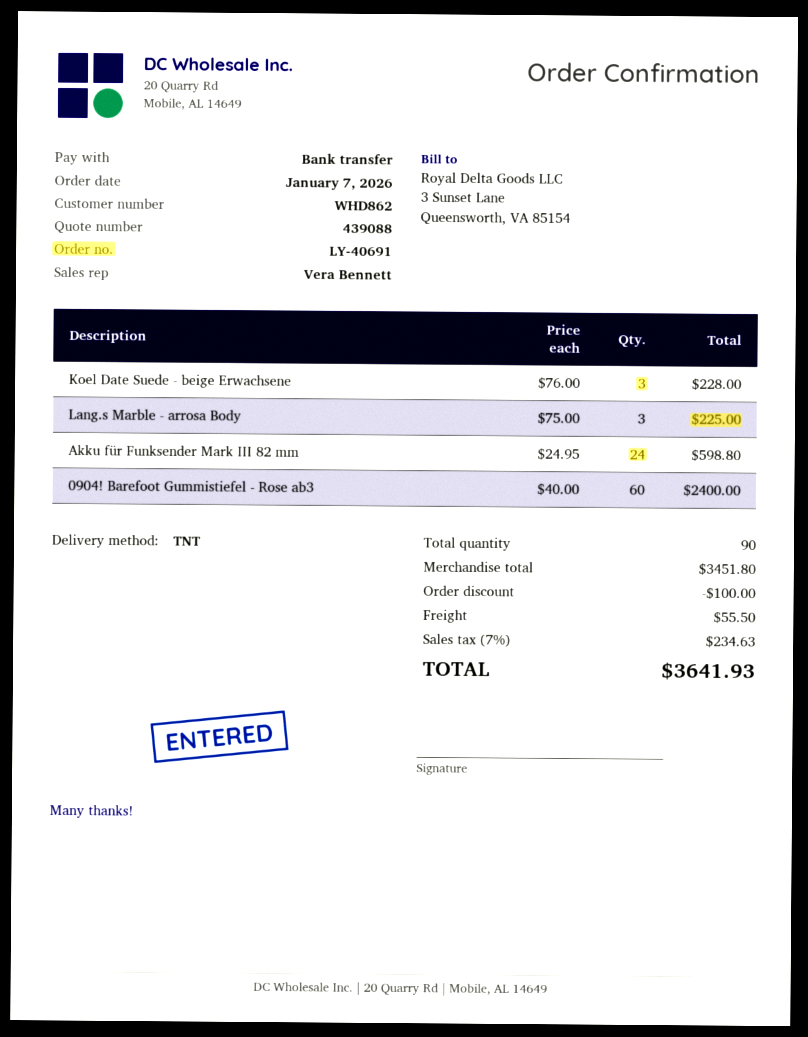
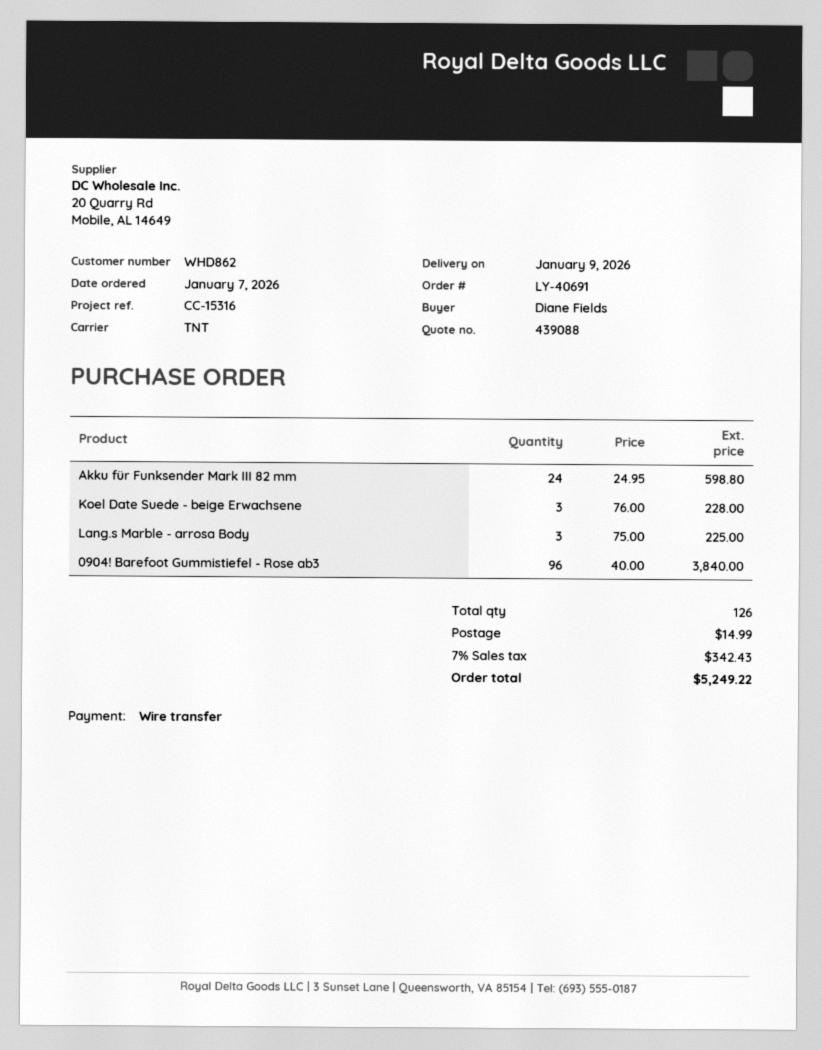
0904! Barefoot Gummistiefel - Rose ab3: 60 x 40.00 = 2400.00 -> 96 x 40.00 = 3840.00
total quantity: 90 -> 126
discount: 100.00 -> none
shipping: 55.50 -> 14.99
tax: 7% = 234.63 -> 7% = 342.43
total: 3641.93 -> 5249.22

